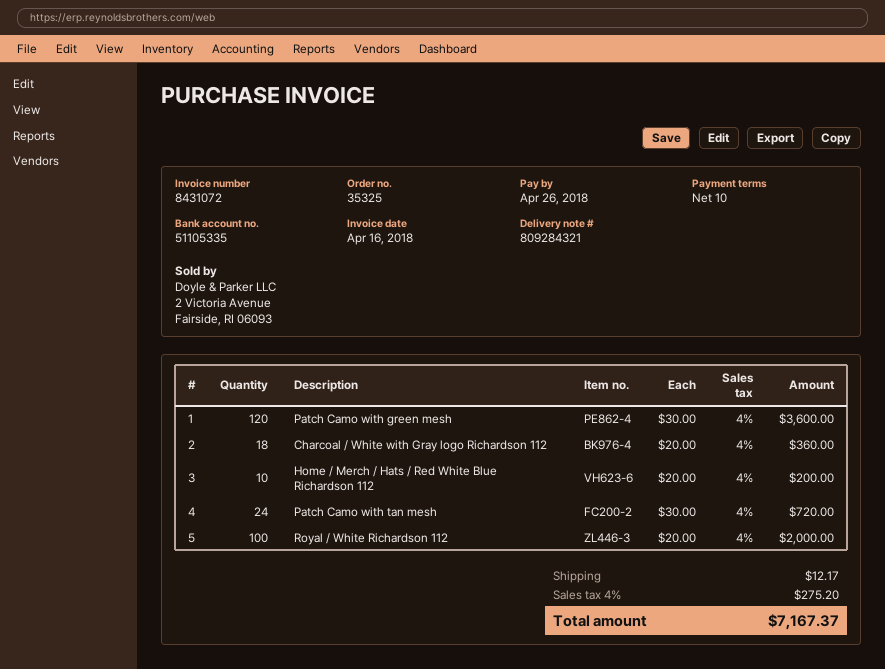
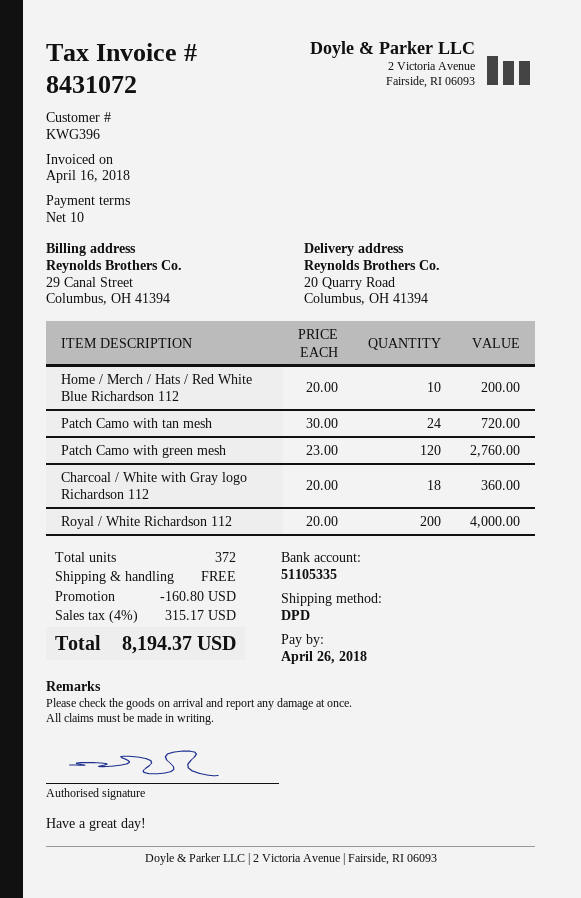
Patch Camo with green mesh: 120 x 30.00 = 3600.00 -> 120 x 23.00 = 2760.00
Royal / White Richardson 112: 100 x 20.00 = 2000.00 -> 200 x 20.00 = 4000.00
discount: none -> 160.80
shipping: 12.17 -> 0.00
tax: 4% = 275.20 -> 4% = 315.17
total: 7167.37 -> 8194.37

